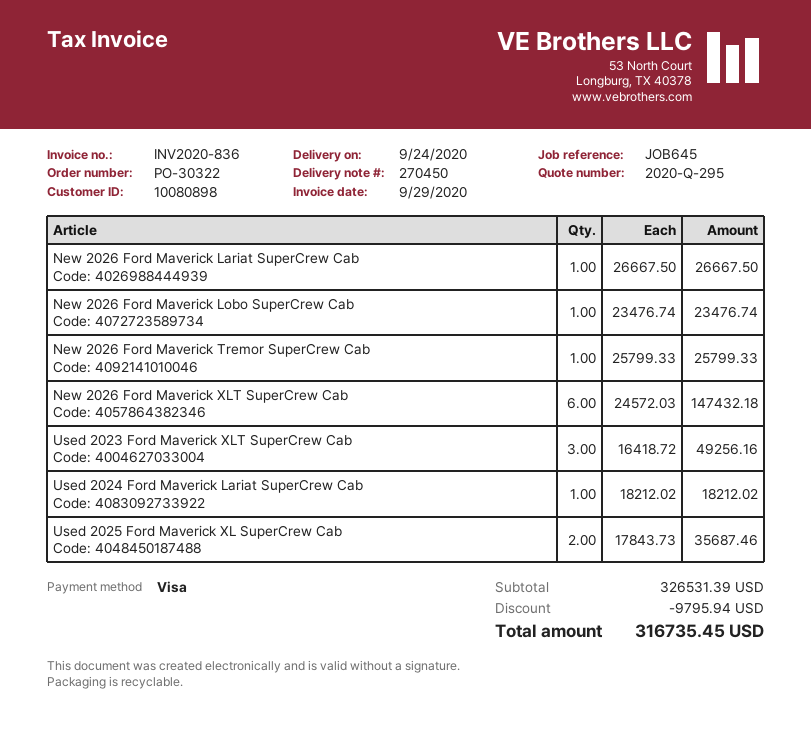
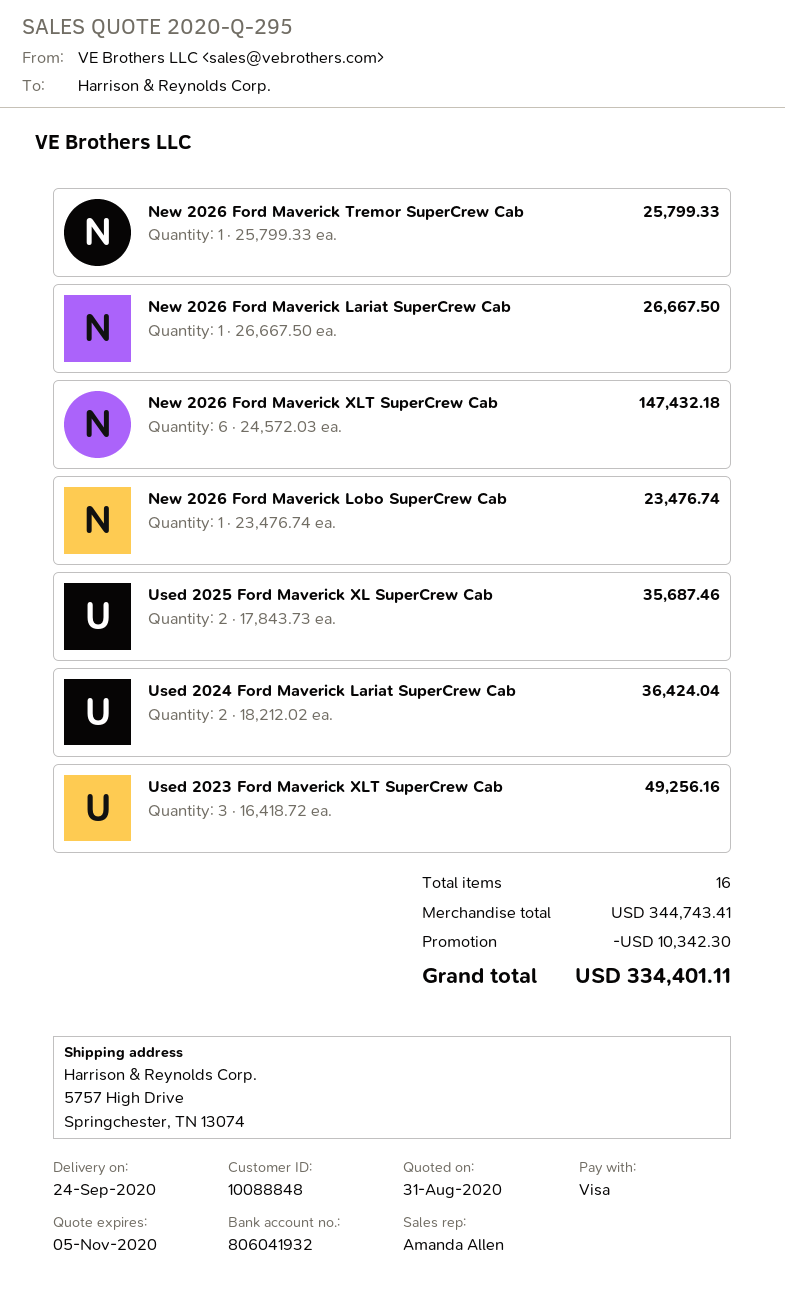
customer number: 10080898 -> 10088848
Used 2024 Ford Maverick Lariat SuperCrew Cab: 1 x 18212.02 = 18212.02 -> 2 x 18212.02 = 36424.04
subtotal: 326531.39 -> 344743.41
discount: 9795.94 -> 10342.30
total: 316735.45 -> 334401.11

